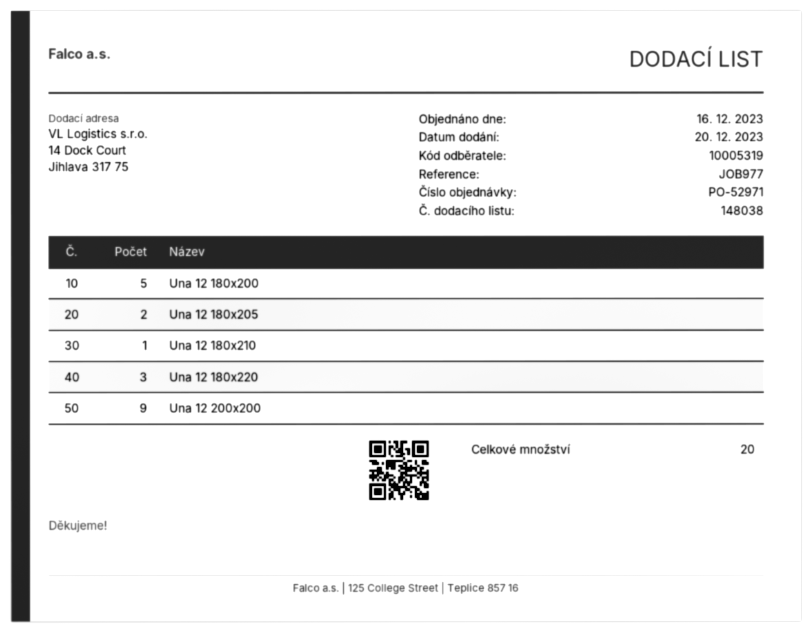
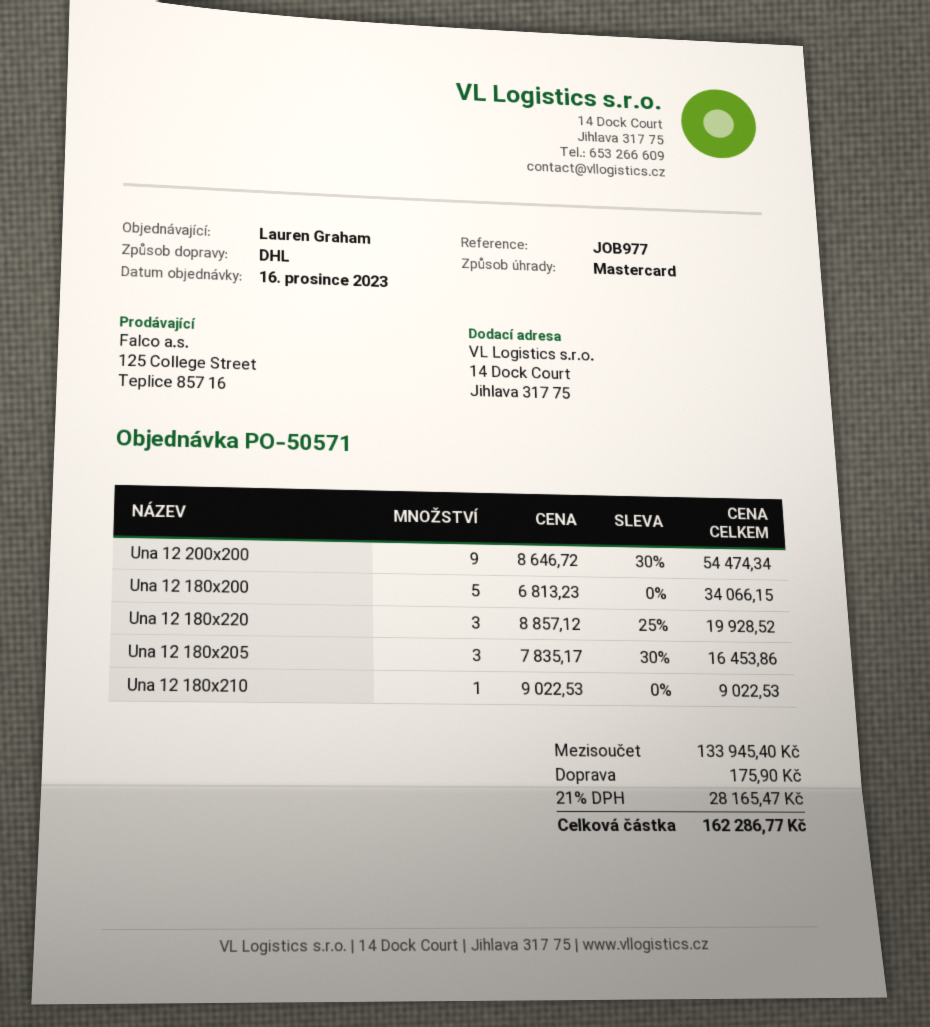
order number: PO-52971 -> PO-50571
Una 12 180x205: 2 -> 3

